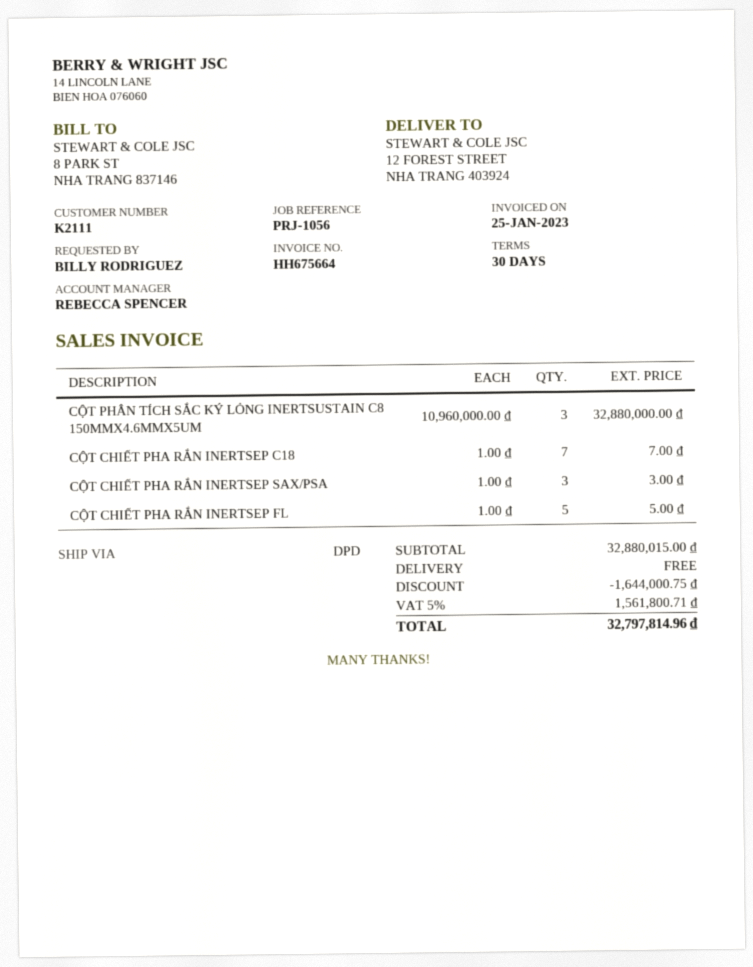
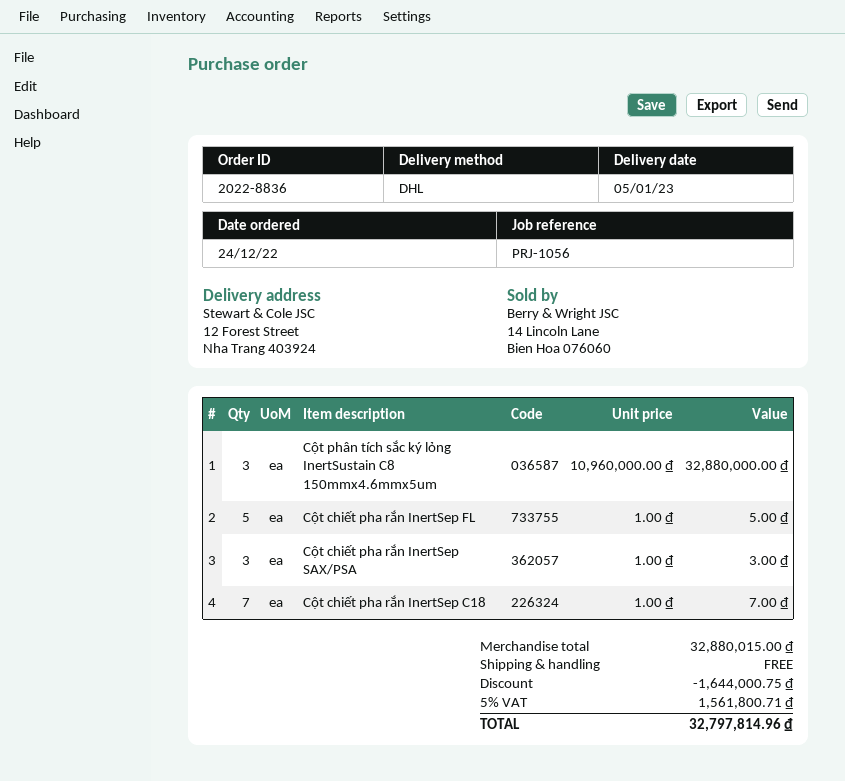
shipping method: DPD -> DHL

